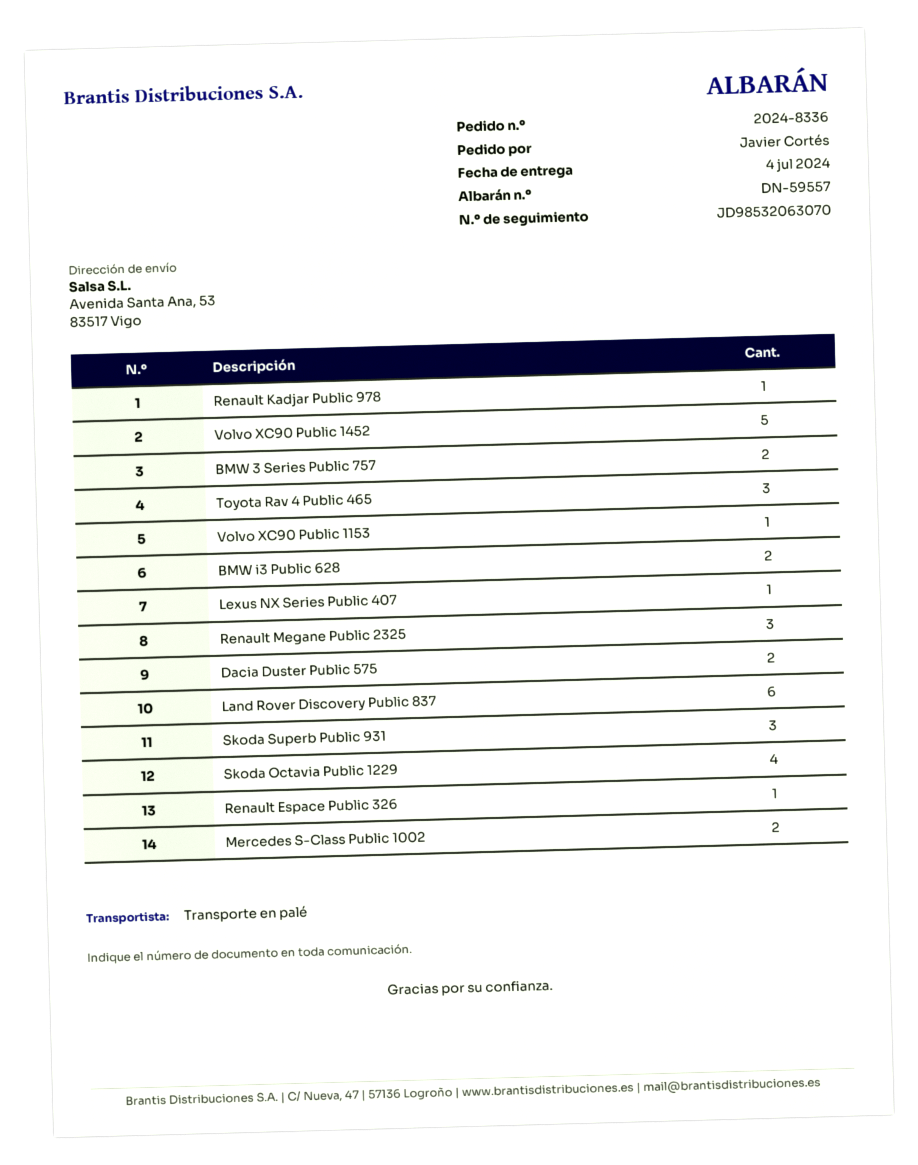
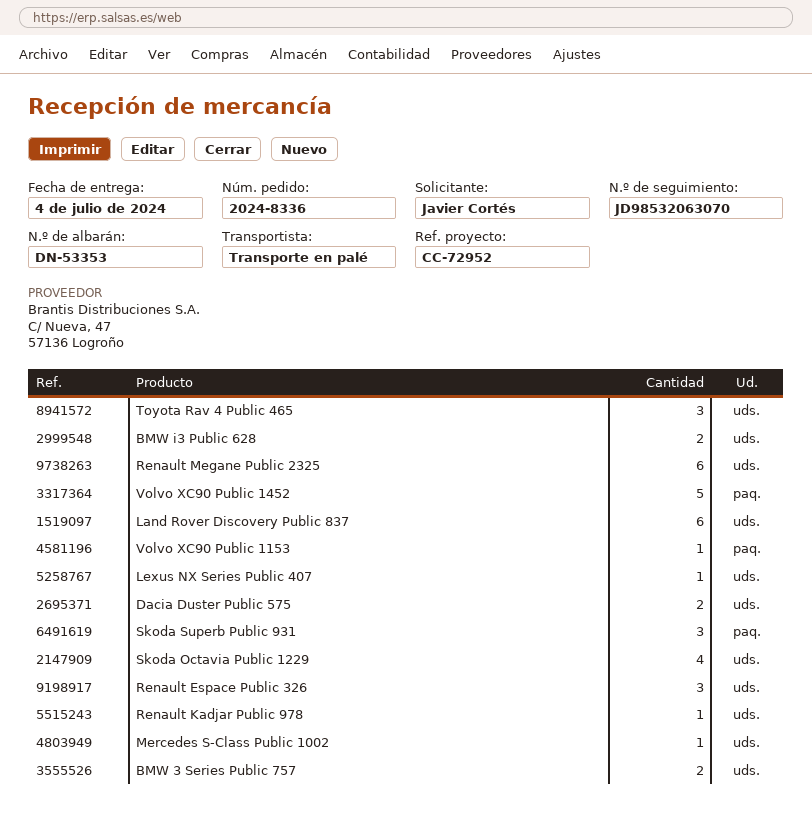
delivery note number: DN-59557 -> DN-53353
Renault Megane Public 2325: 3 -> 6
Renault Espace Public 326: 1 -> 3
Mercedes S-Class Public 1002: 2 -> 1

